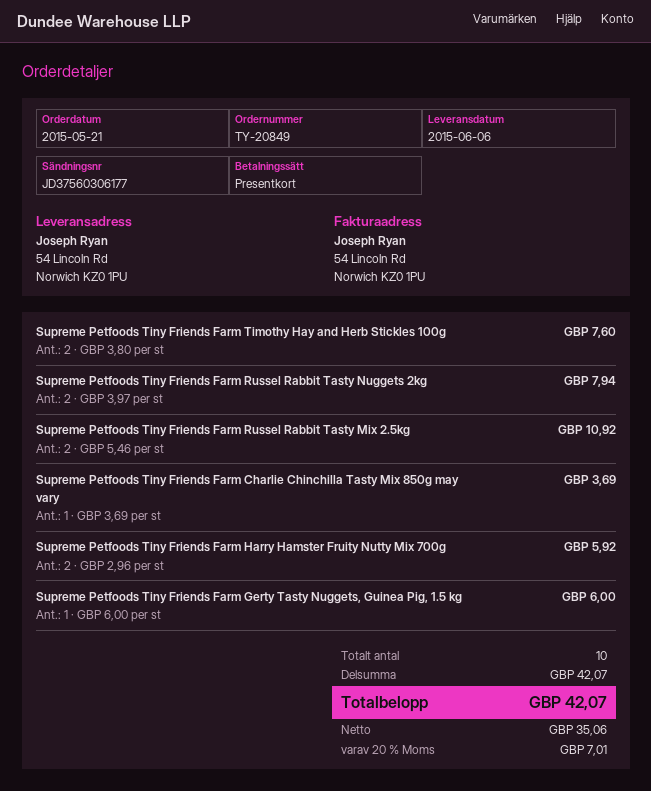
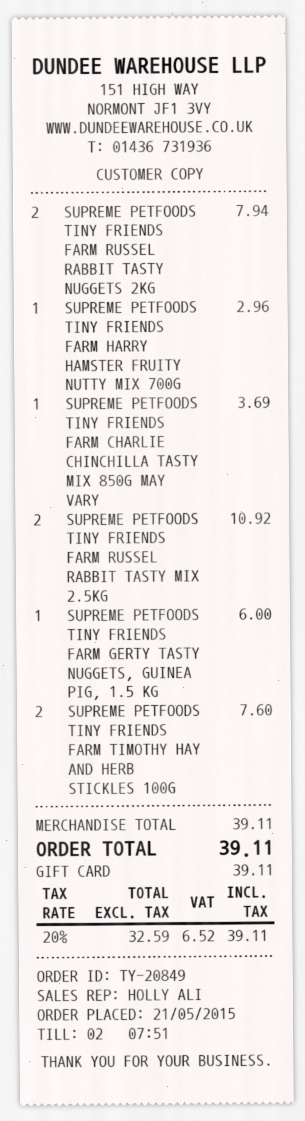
Supreme Petfoods Tiny Friends Farm Harry Hamster Fruity Nutty Mix 700g: 2 for 5.92 -> 1 for 2.96
subtotal: 42.07 -> 39.11
net: 35.06 -> 32.59
tax: 20% = 7.01 -> 20% = 6.52
total: 42.07 -> 39.11

